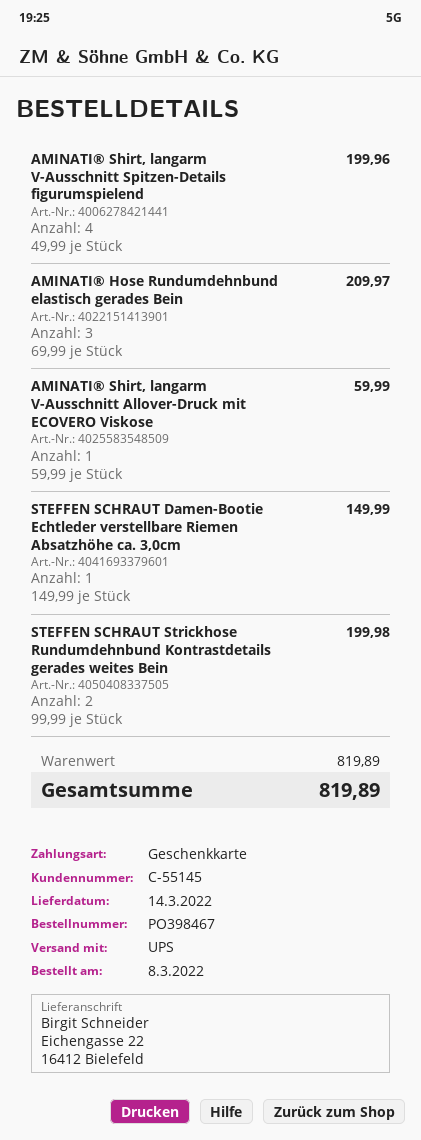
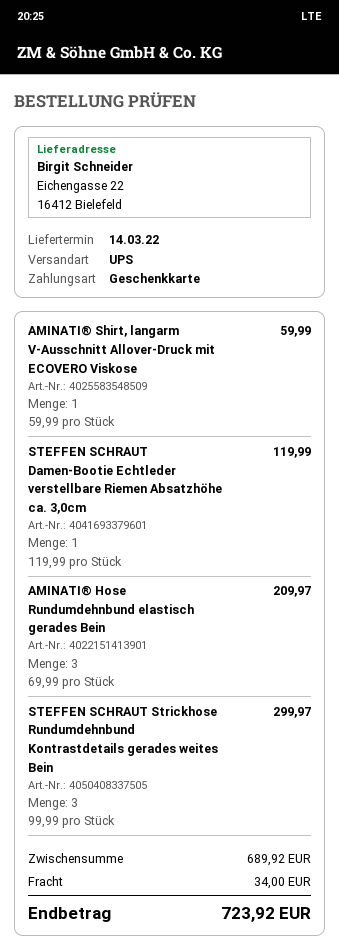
AMINATI® Shirt, langarm V-Ausschnitt Spitzen-Details figurumspielend: 4 x 49.99 = 199.96 -> none
STEFFEN SCHRAUT Damen-Bootie Echtleder verstellbare Riemen Absatzhöhe ca. 3,0cm: 1 x 149.99 = 149.99 -> 1 x 119.99 = 119.99
STEFFEN SCHRAUT Strickhose Rundumdehnbund Kontrastdetails gerades weites Bein: 2 x 99.99 = 199.98 -> 3 x 99.99 = 299.97
subtotal: 819.89 -> 689.92
shipping: none -> 34.00
total: 819.89 -> 723.92

